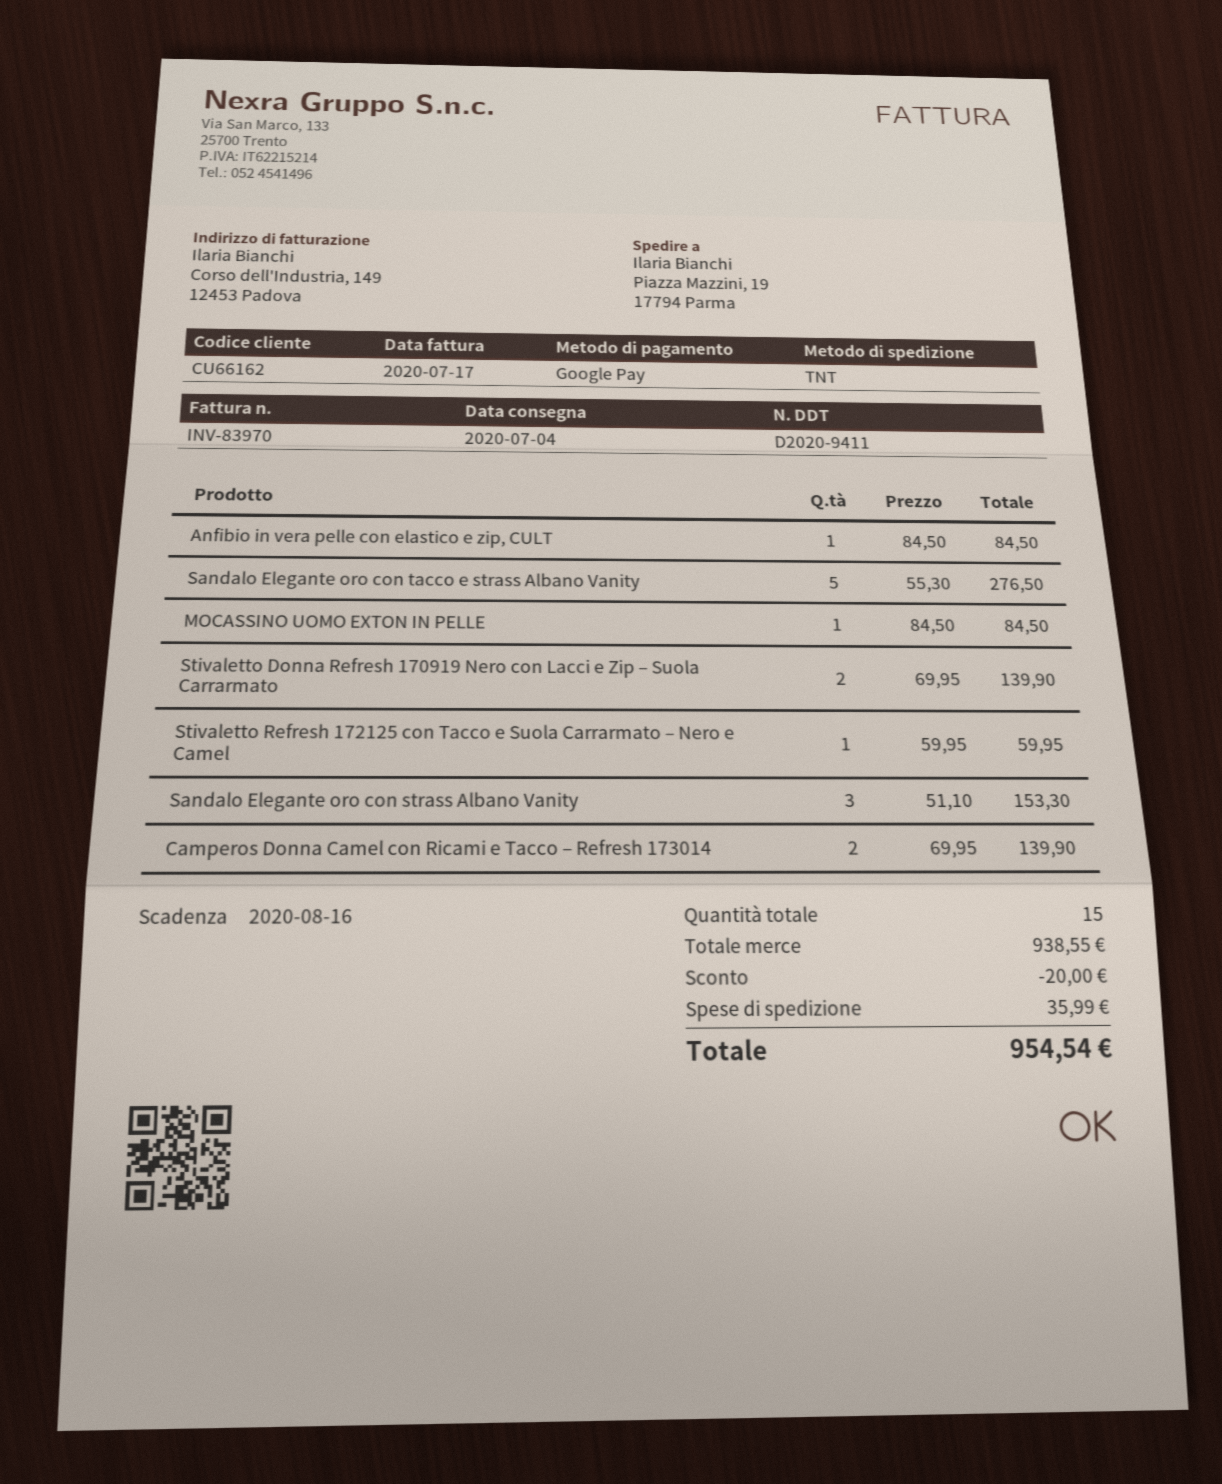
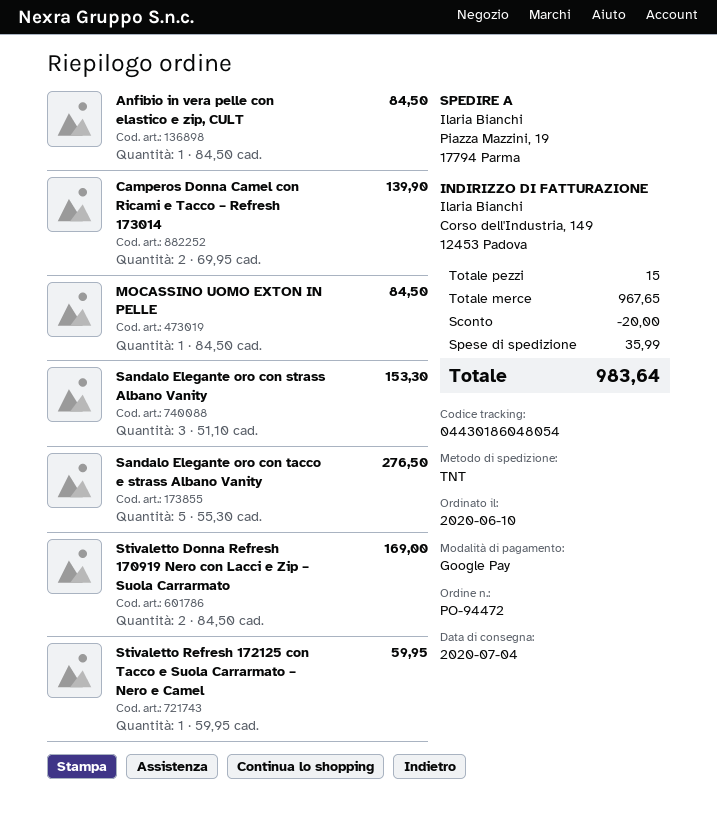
Stivaletto Donna Refresh 170919 Nero con Lacci e Zip – Suola Carrarmato: 2 x 69.95 = 139.90 -> 2 x 84.50 = 169.00
subtotal: 938.55 -> 967.65
total: 954.54 -> 983.64

